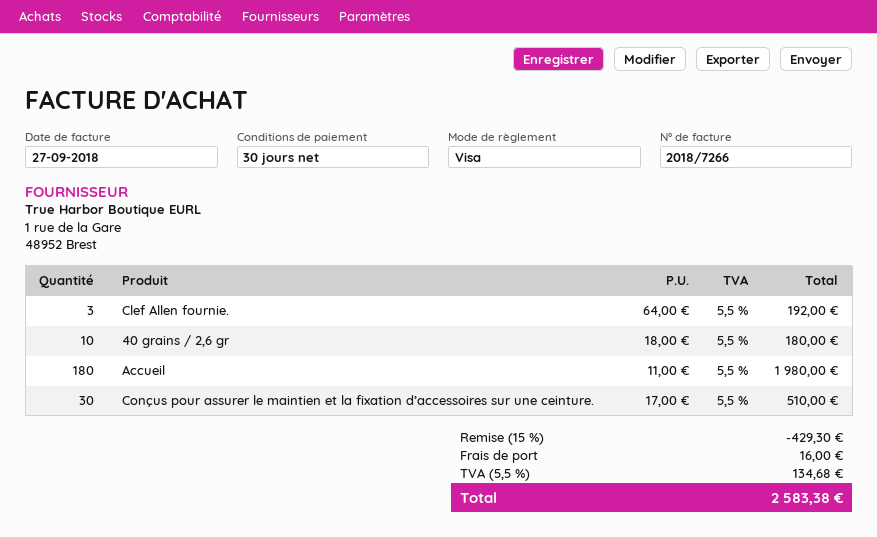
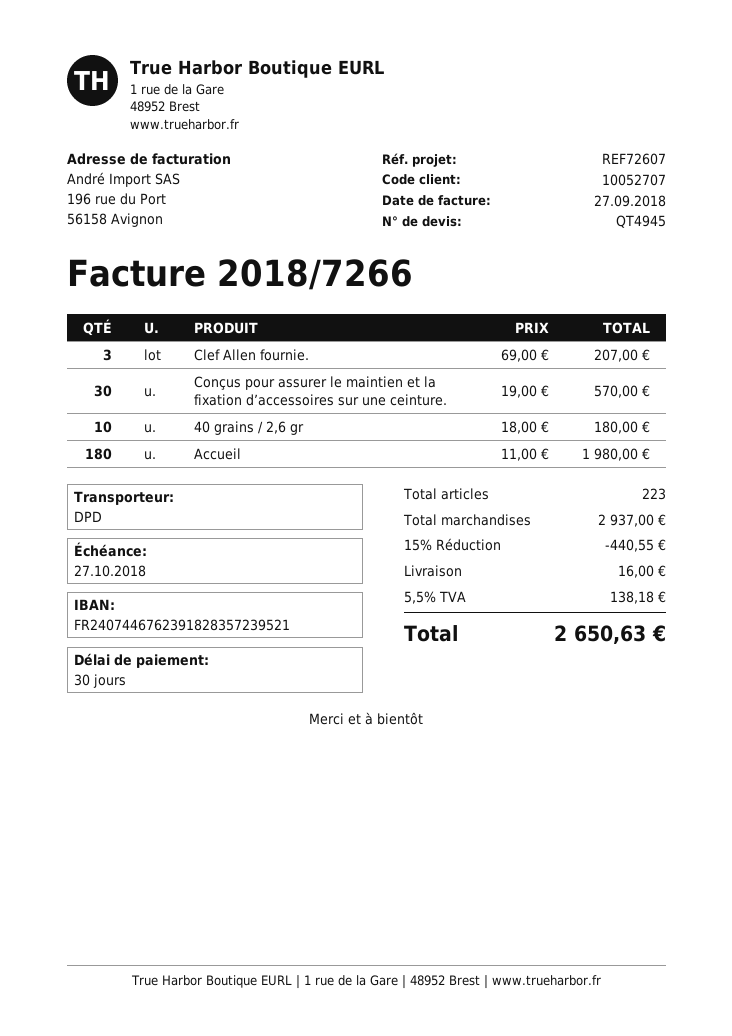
Clef Allen fournie.: 3 x 64.00 = 192.00 -> 3 x 69.00 = 207.00
Conçus pour assurer le maintien et la fixation d’accessoires sur une ceinture.: 30 x 17.00 = 510.00 -> 30 x 19.00 = 570.00
discount: 15% = 429.30 -> 15% = 440.55
tax: 5.5% = 134.68 -> 5.5% = 138.18
total: 2583.38 -> 2650.63

